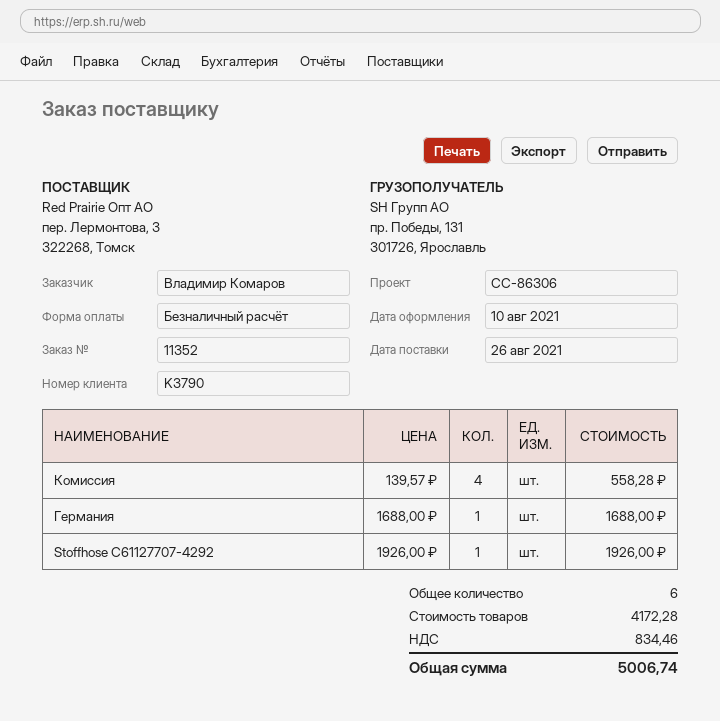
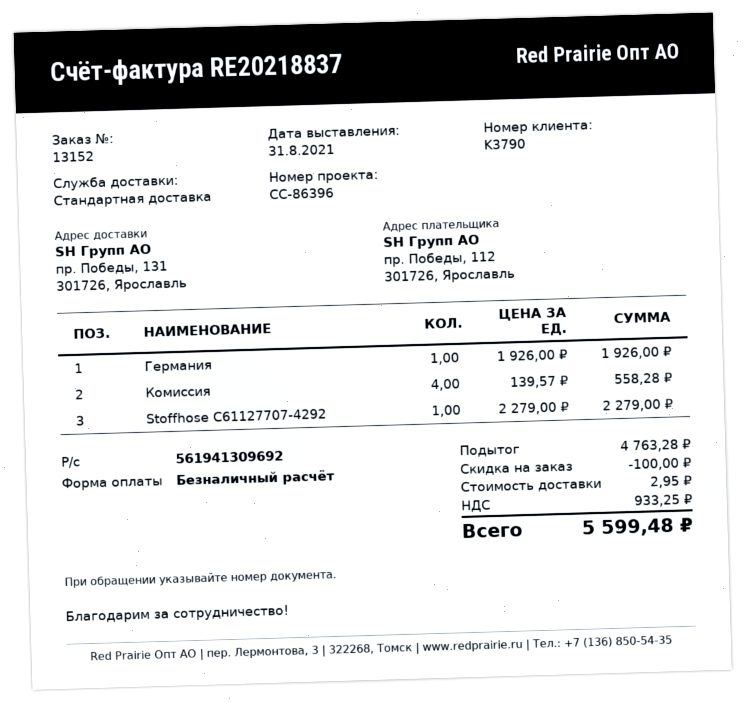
order number: 11352 -> 13152
reference: CC-86306 -> CC-86396
Германия: 1 x 1688.00 = 1688.00 -> 1 x 1926.00 = 1926.00
Stoffhose C61127707-4292: 1 x 1926.00 = 1926.00 -> 1 x 2279.00 = 2279.00
subtotal: 4172.28 -> 4763.28
discount: none -> 100.00
shipping: none -> 2.95
tax: 834.46 -> 933.25
total: 5006.74 -> 5599.48

